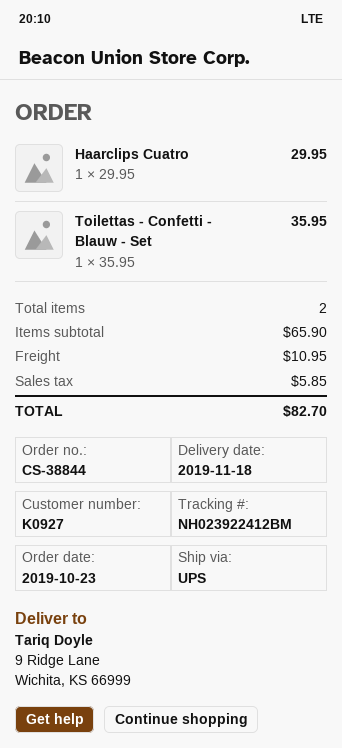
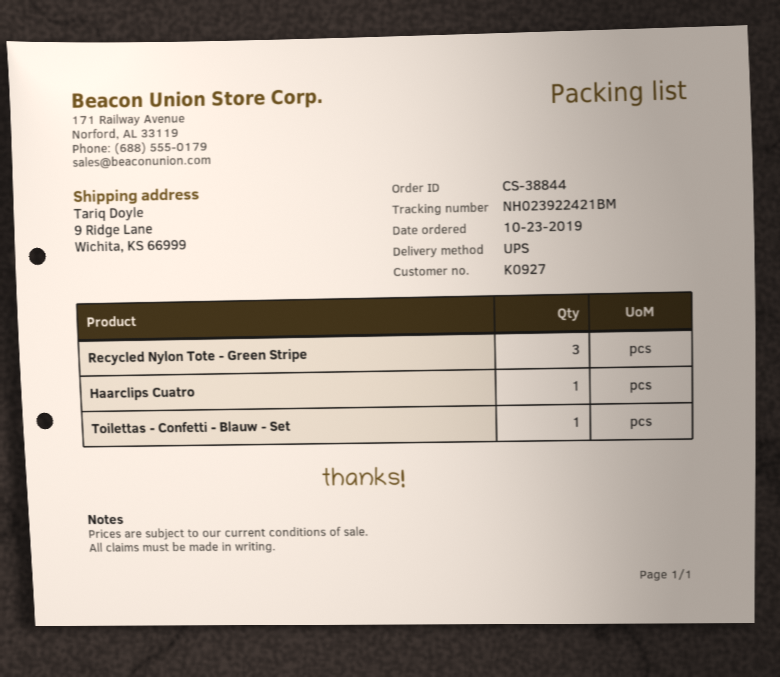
tracking number: NH023922412BM -> NH023922421BM
Recycled Nylon Tote - Green Stripe: none -> 3

